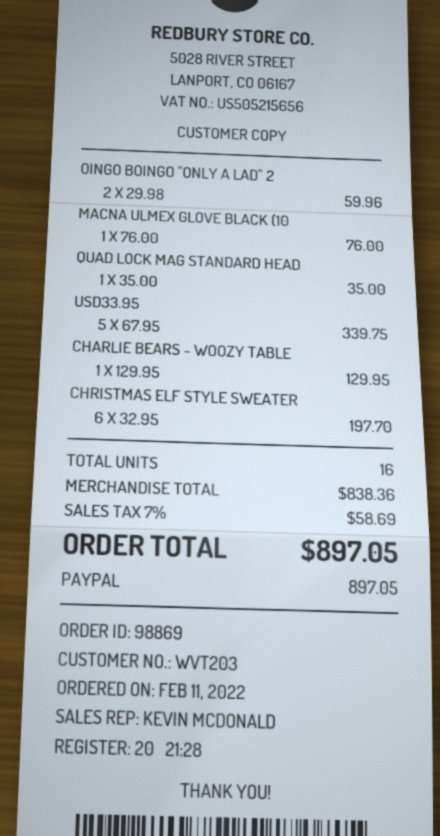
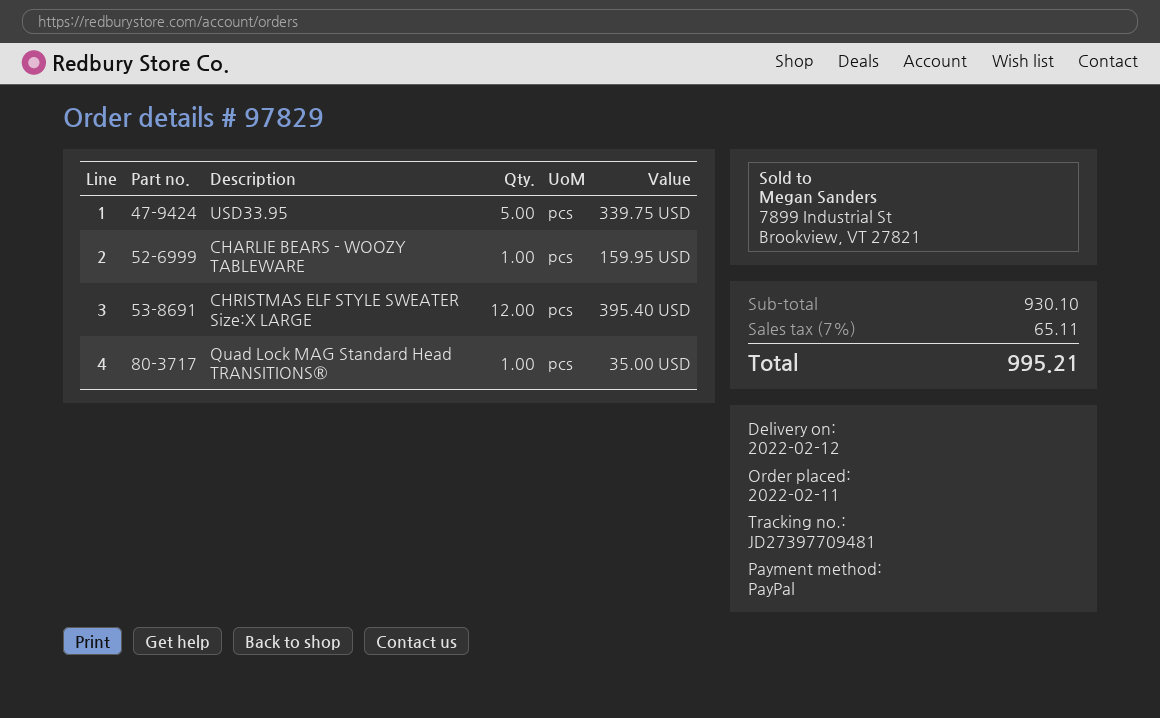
order number: 98869 -> 97829
OINGO BOINGO "ONLY A LAD" 2: 2 for 59.96 -> none
MACNA ULMEX GLOVE BLACK (10: 1 for 76.00 -> none
CHARLIE BEARS - WOOZY TABLE: 1 for 129.95 -> 1 for 159.95
CHRISTMAS ELF STYLE SWEATER: 6 for 197.70 -> 12 for 395.40
subtotal: 838.36 -> 930.10
tax: 7% = 58.69 -> 7% = 65.11
total: 897.05 -> 995.21

